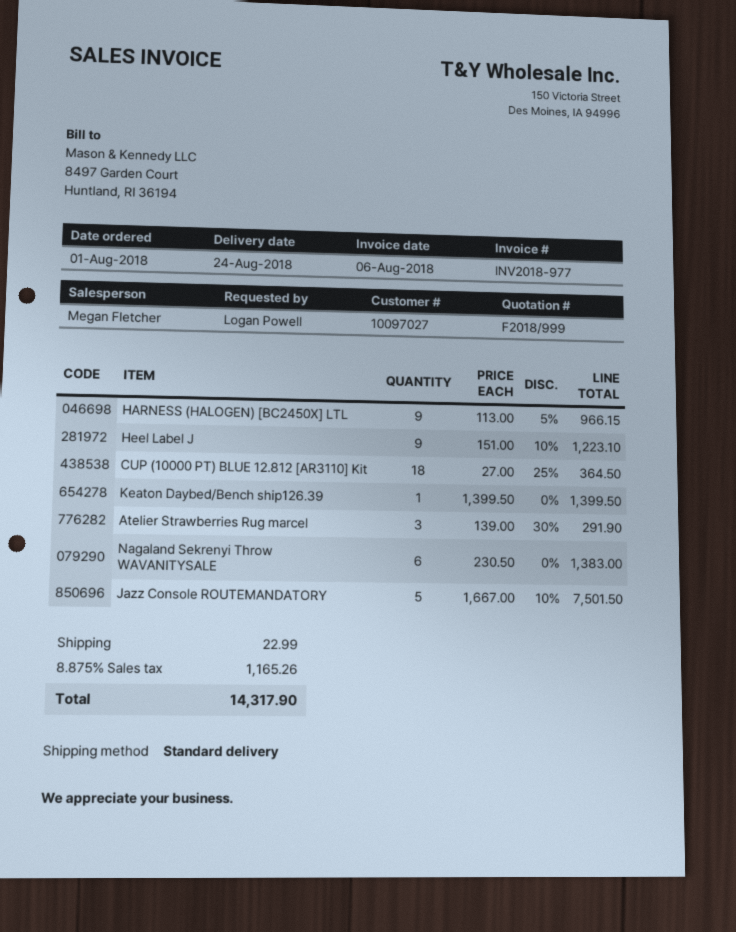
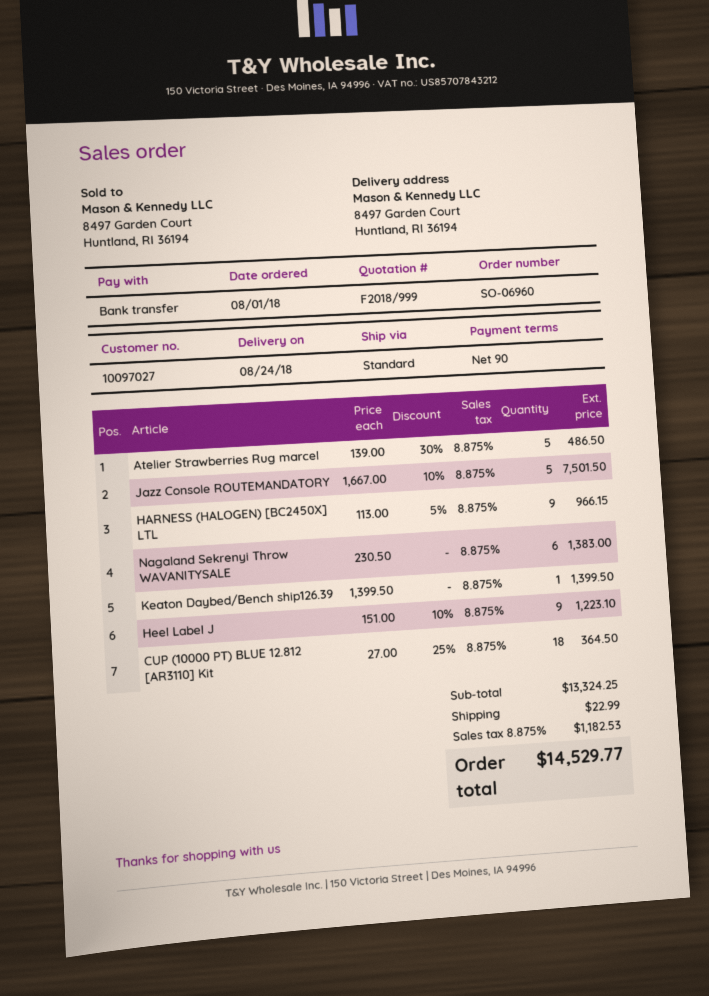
Atelier Strawberries Rug marcel: 3 x 139.00 - 30% = 291.90 -> 5 x 139.00 - 30% = 486.50
tax: 8.875% = 1165.26 -> 8.875% = 1182.53
total: 14317.90 -> 14529.77

